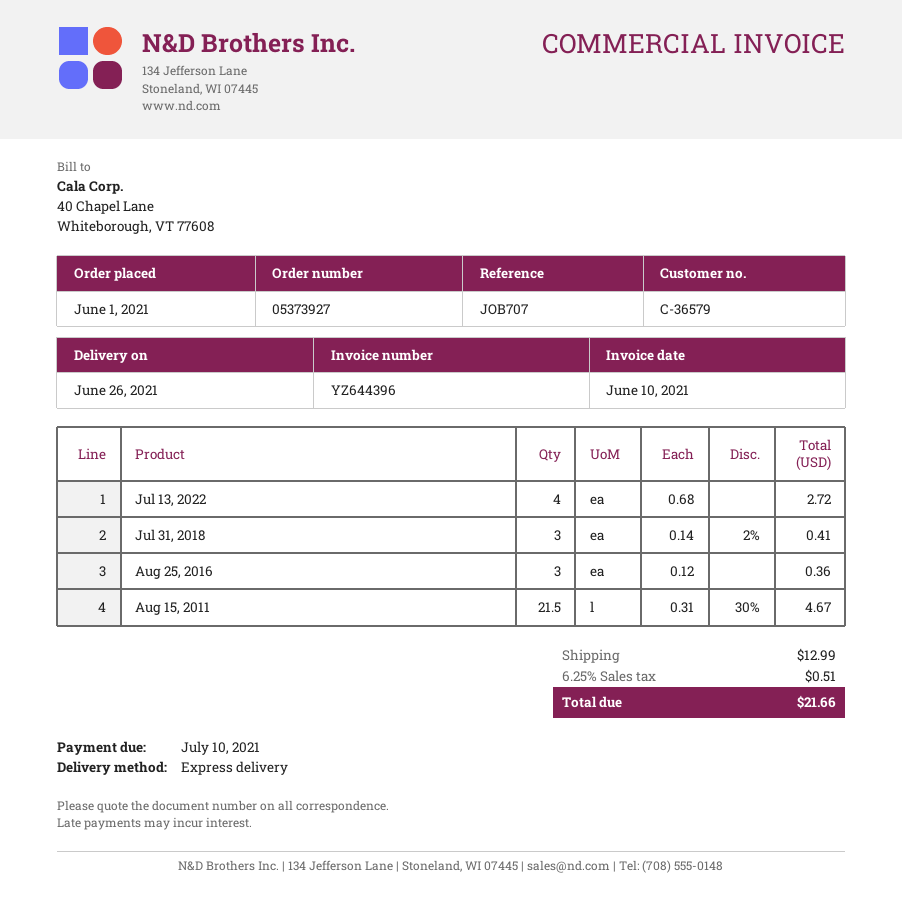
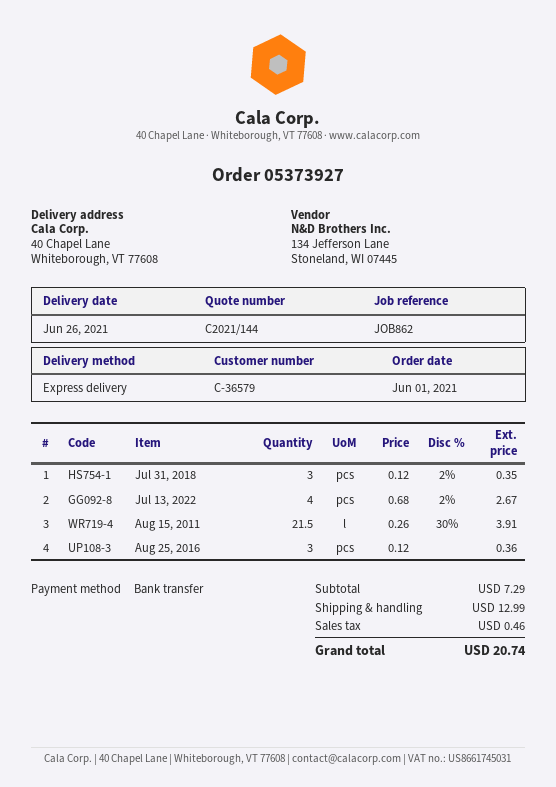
reference: JOB707 -> JOB862
Jul 13, 2022: 4 x 0.68 = 2.72 -> 4 x 0.68 - 2% = 2.67
Jul 31, 2018: 3 x 0.14 - 2% = 0.41 -> 3 x 0.12 - 2% = 0.35
Aug 15, 2011: 21.5 x 0.31 - 30% = 4.67 -> 21.5 x 0.26 - 30% = 3.91
tax: 0.51 -> 0.46
total: 21.66 -> 20.74

